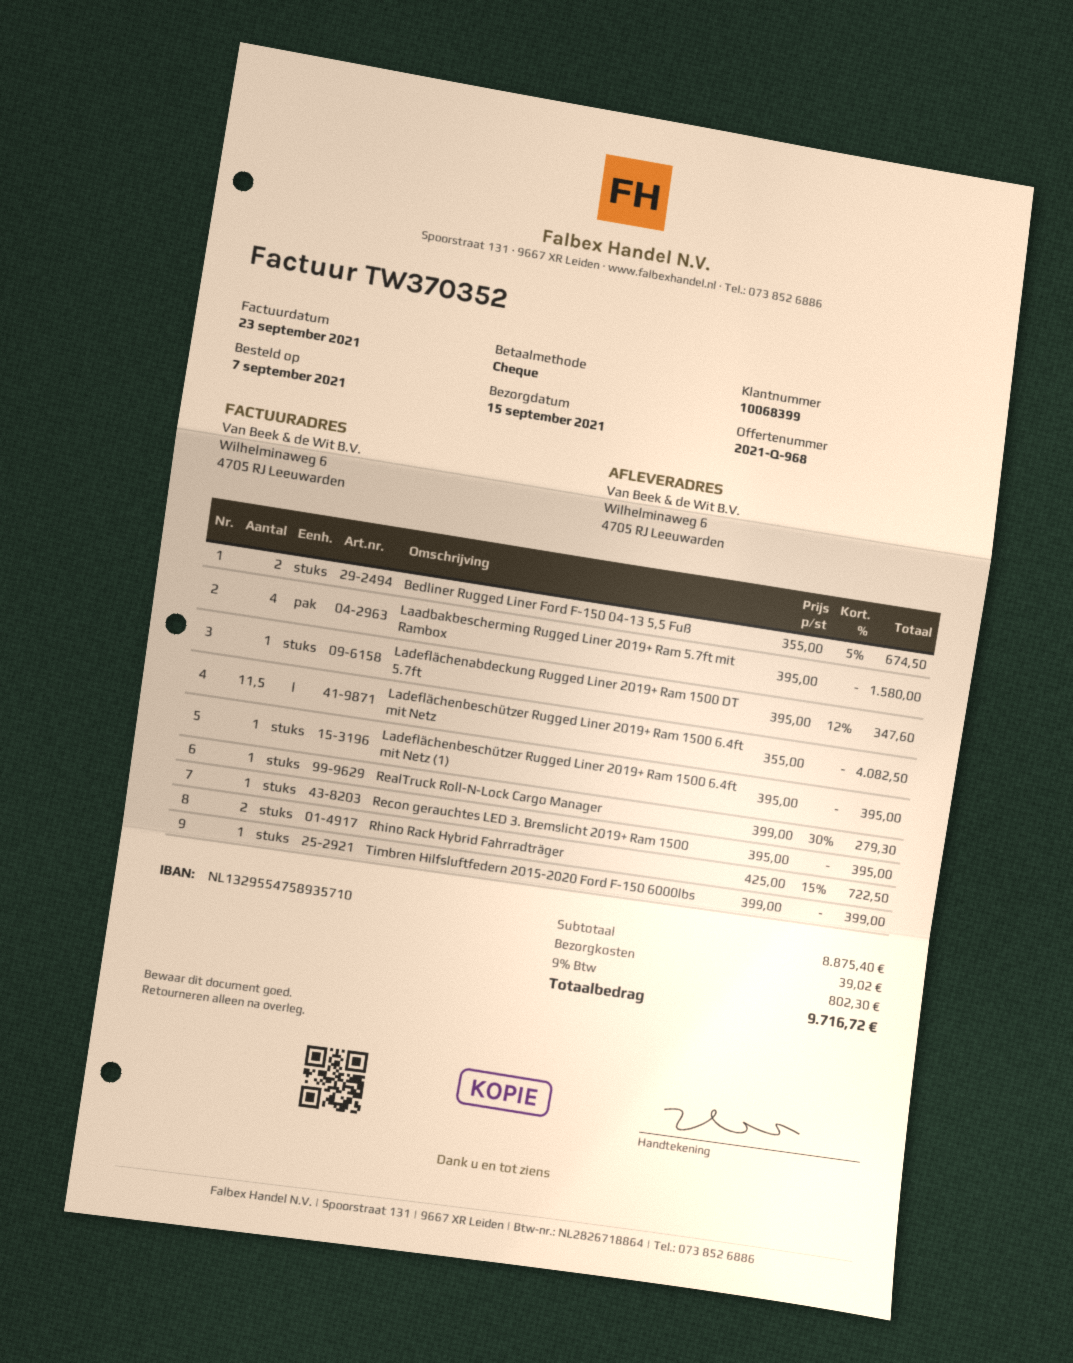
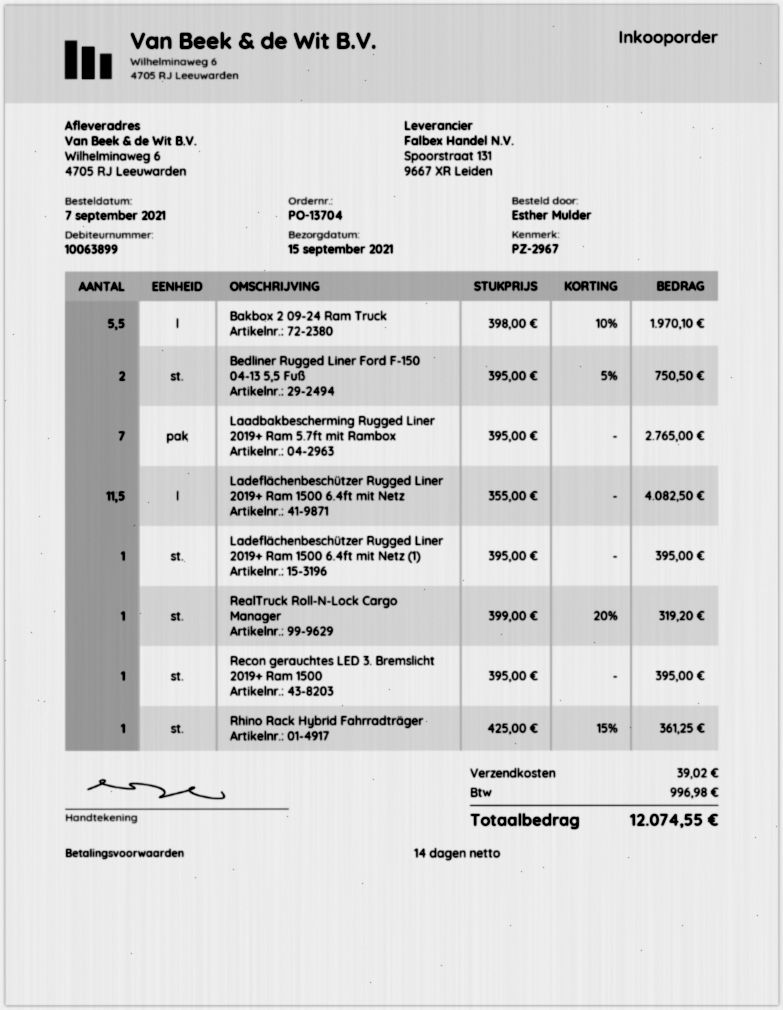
customer number: 10068399 -> 10063899
Bedliner Rugged Liner Ford F-150 04-13 5,5 Fuß: 2 x 355.00 - 5% = 674.50 -> 2 x 395.00 - 5% = 750.50
Laadbakbescherming Rugged Liner 2019+ Ram 5.7ft mit Rambox: 4 x 395.00 = 1580.00 -> 7 x 395.00 = 2765.00
Ladeflächenabdeckung Rugged Liner 2019+ Ram 1500 DT 5.7ft: 1 x 395.00 - 12% = 347.60 -> none
RealTruck Roll-N-Lock Cargo Manager: 1 x 399.00 - 30% = 279.30 -> 1 x 399.00 - 20% = 319.20
Rhino Rack Hybrid Fahrradträger: 2 x 425.00 - 15% = 722.50 -> 1 x 425.00 - 15% = 361.25
Timbren Hilfsluftfedern 2015-2020 Ford F-150 6000lbs: 1 x 399.00 = 399.00 -> none
Bakbox 2 09-24 Ram Truck: none -> 5.5 x 398.00 - 10% = 1970.10
tax: 802.30 -> 996.98
total: 9716.72 -> 12074.55

